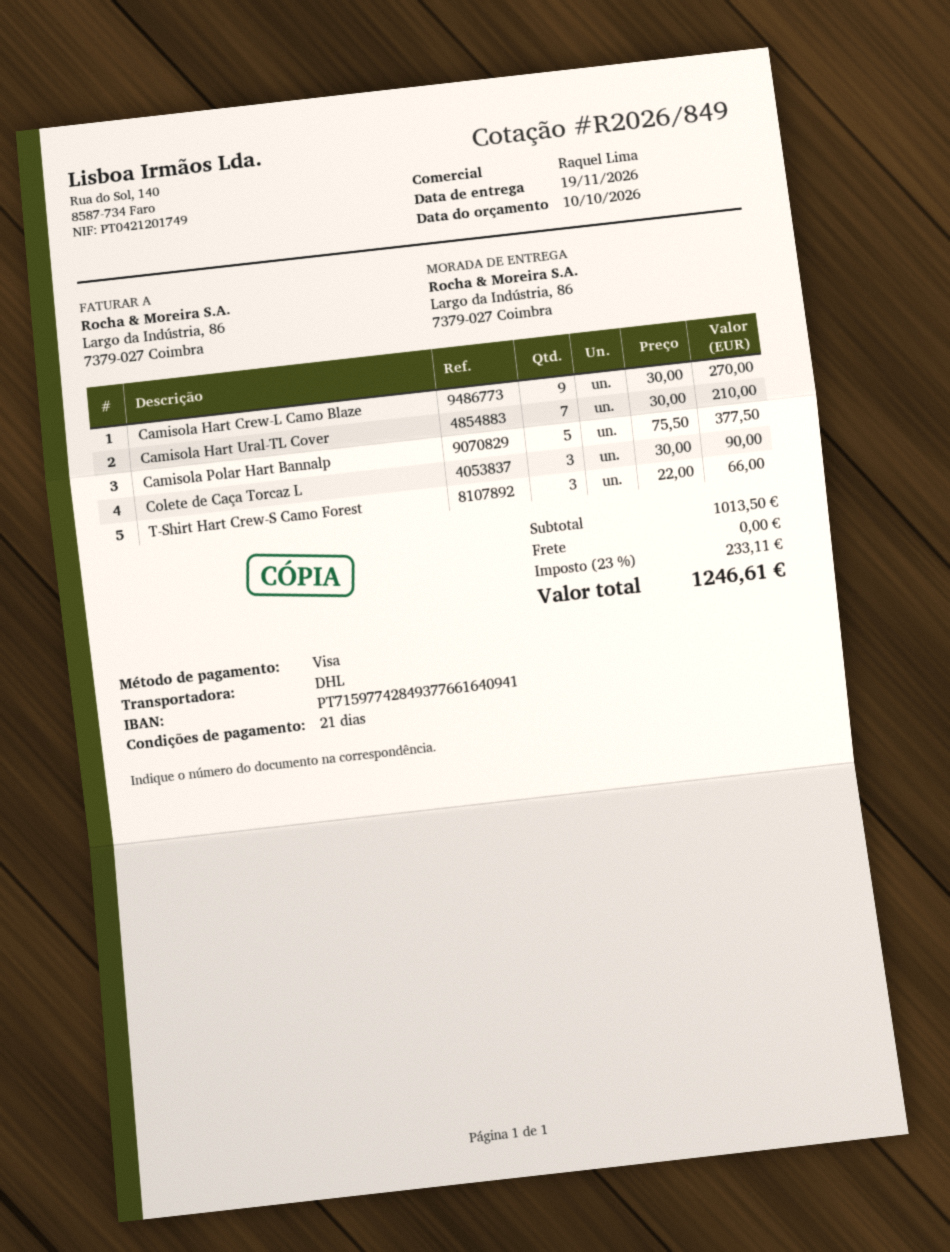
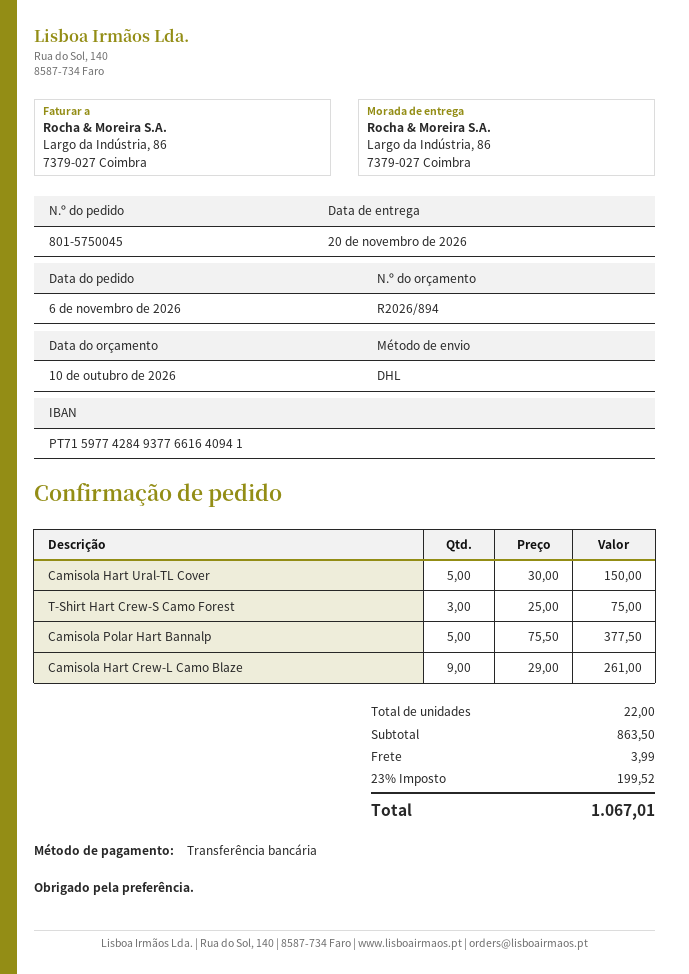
quote number: R2026/849 -> R2026/894
delivery date: 2026-11-19 -> 2026-11-20
payment method: Visa -> bank transfer
Camisola Hart Crew-L Camo Blaze: 9 x 30.00 = 270.00 -> 9 x 29.00 = 261.00
Camisola Hart Ural-TL Cover: 7 x 30.00 = 210.00 -> 5 x 30.00 = 150.00
Colete de Caça Torcaz L: 3 x 30.00 = 90.00 -> none
T-Shirt Hart Crew-S Camo Forest: 3 x 22.00 = 66.00 -> 3 x 25.00 = 75.00
subtotal: 1013.50 -> 863.50
shipping: 0.00 -> 3.99
tax: 23% = 233.11 -> 23% = 199.52
total: 1246.61 -> 1067.01

